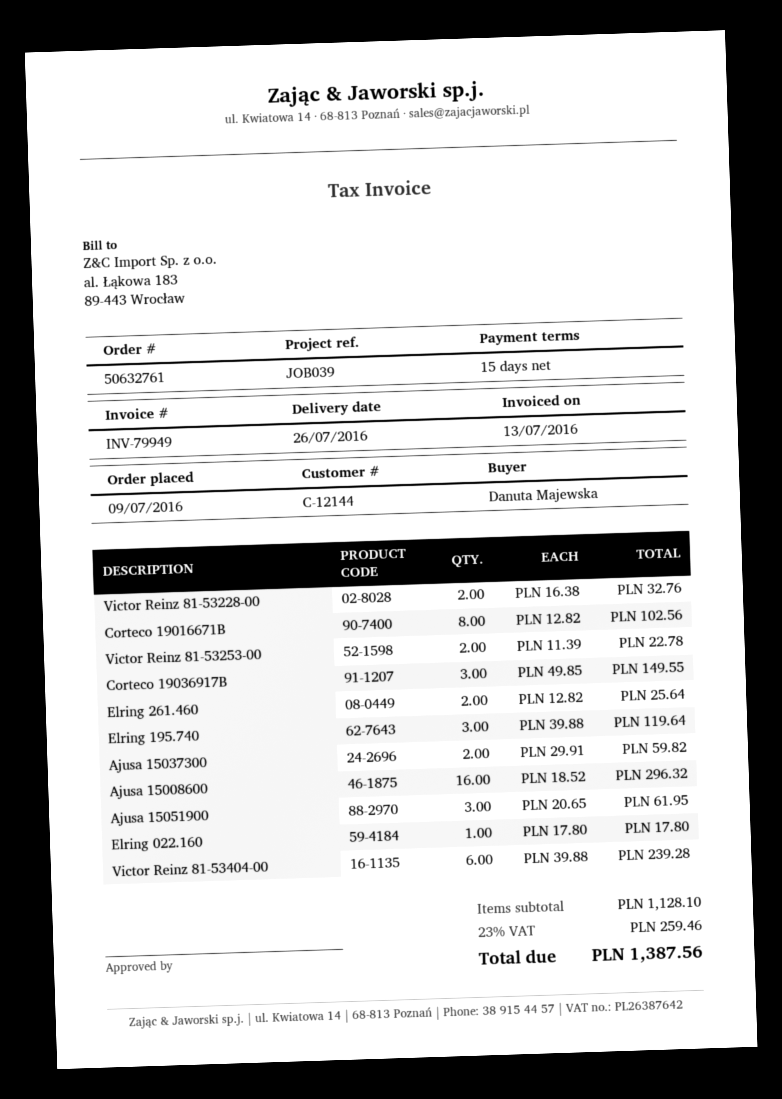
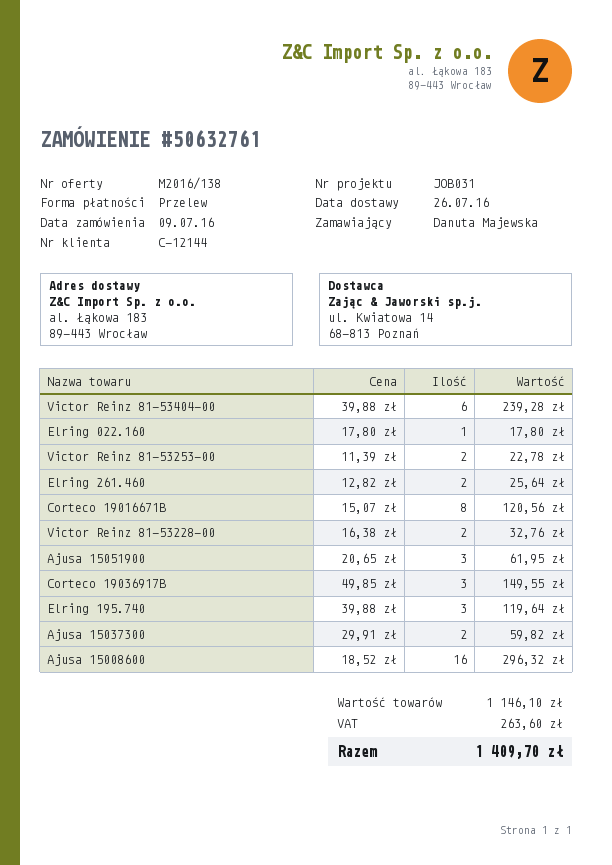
reference: JOB039 -> JOB031
Corteco 19016671B: 8 x 12.82 = 102.56 -> 8 x 15.07 = 120.56
subtotal: 1128.10 -> 1146.10
tax: 259.46 -> 263.60
total: 1387.56 -> 1409.70

